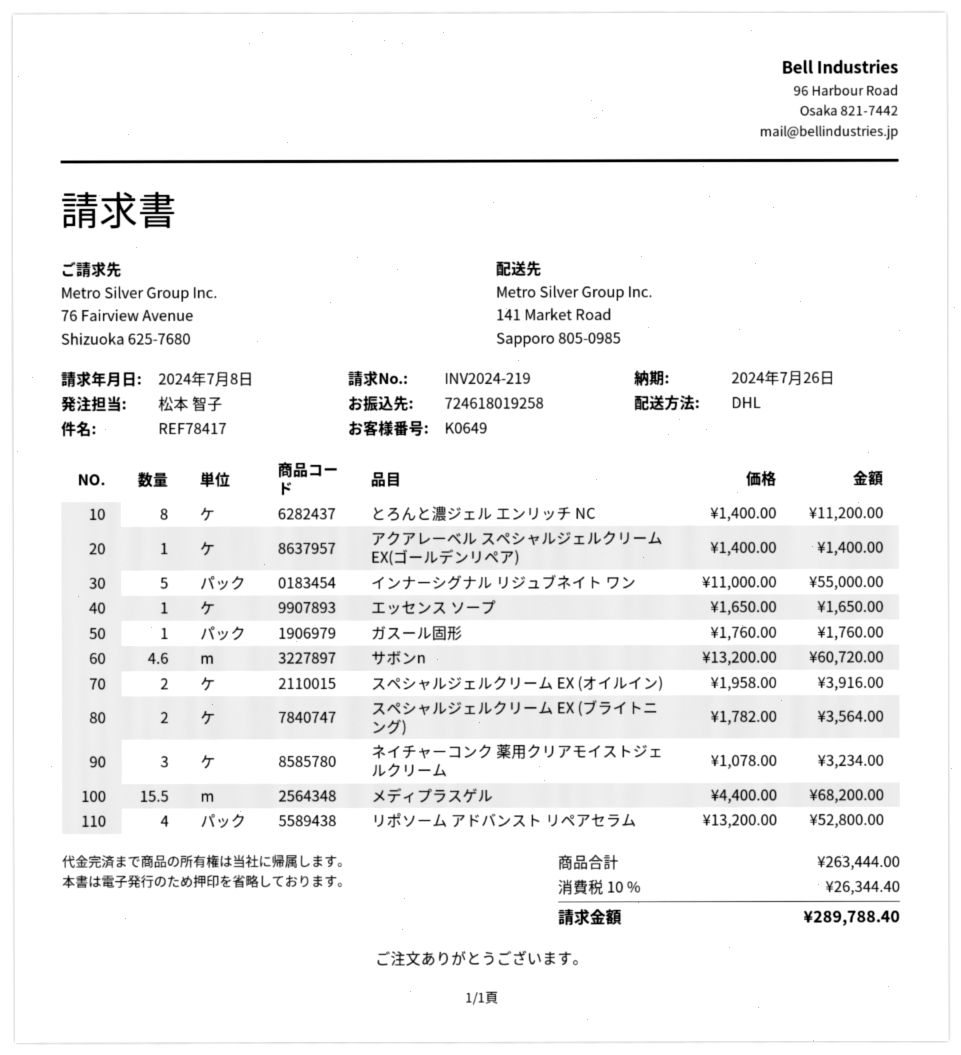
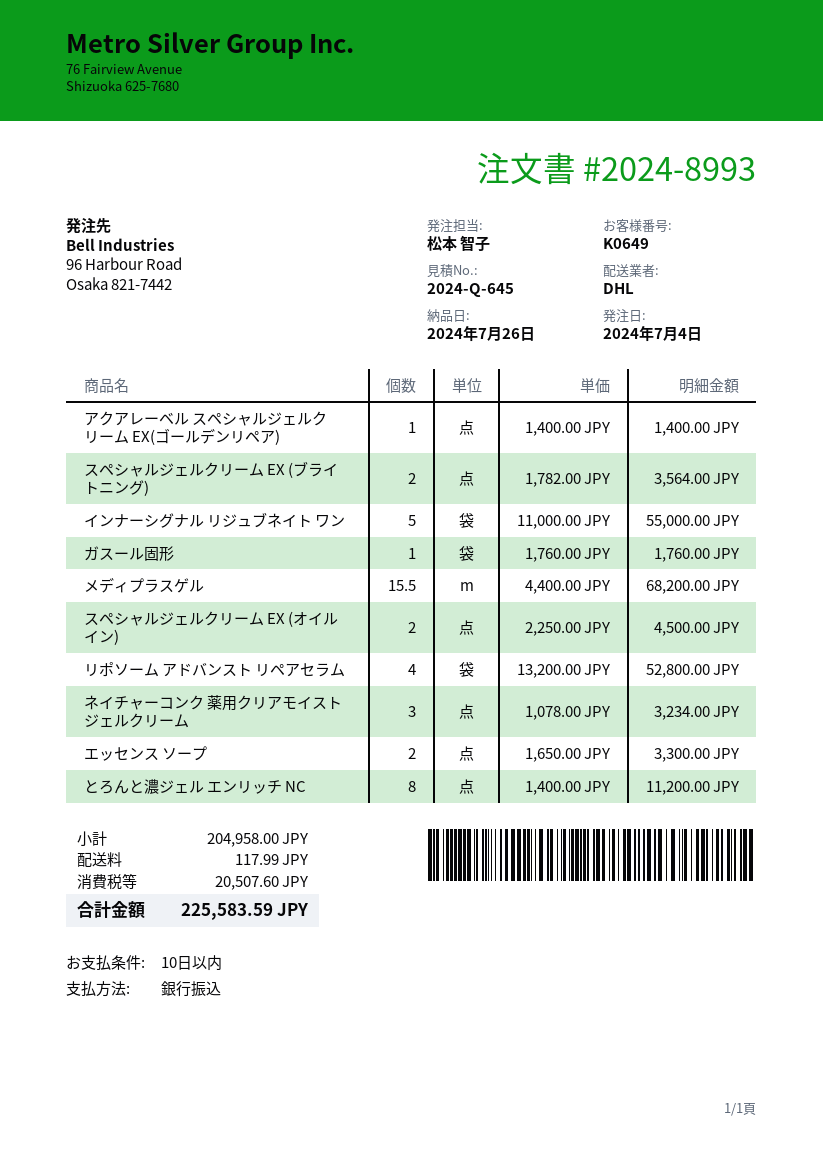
エッセンス ソープ: 1 x 1650.00 = 1650.00 -> 2 x 1650.00 = 3300.00
サボンn: 4.6 x 13200.00 = 60720.00 -> none
スペシャルジェルクリーム EX (オイルイン): 2 x 1958.00 = 3916.00 -> 2 x 2250.00 = 4500.00
subtotal: 263444.00 -> 204958.00
shipping: none -> 117.99
tax: 26344.40 -> 20507.60
total: 289788.40 -> 225583.59

